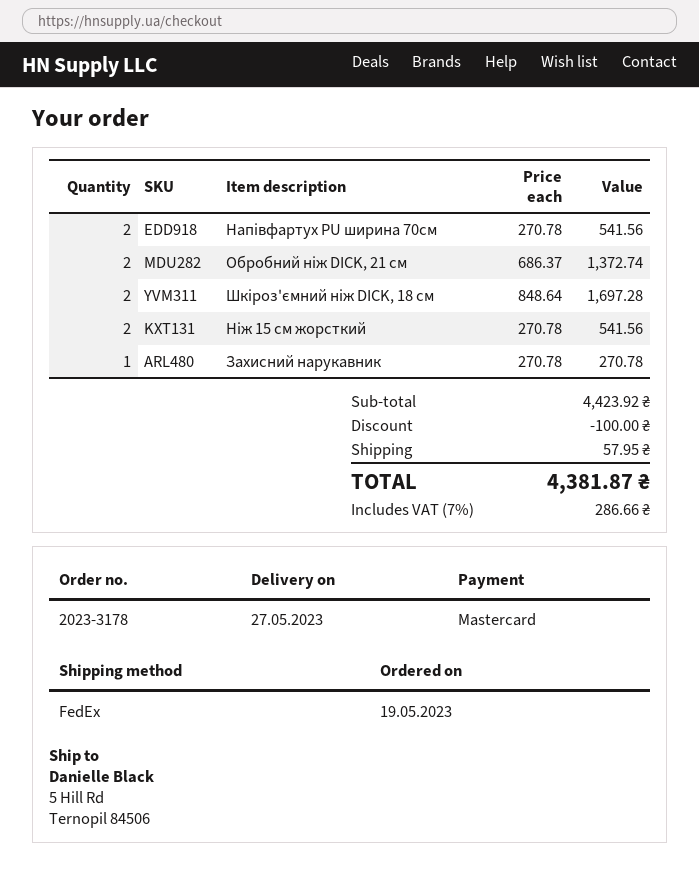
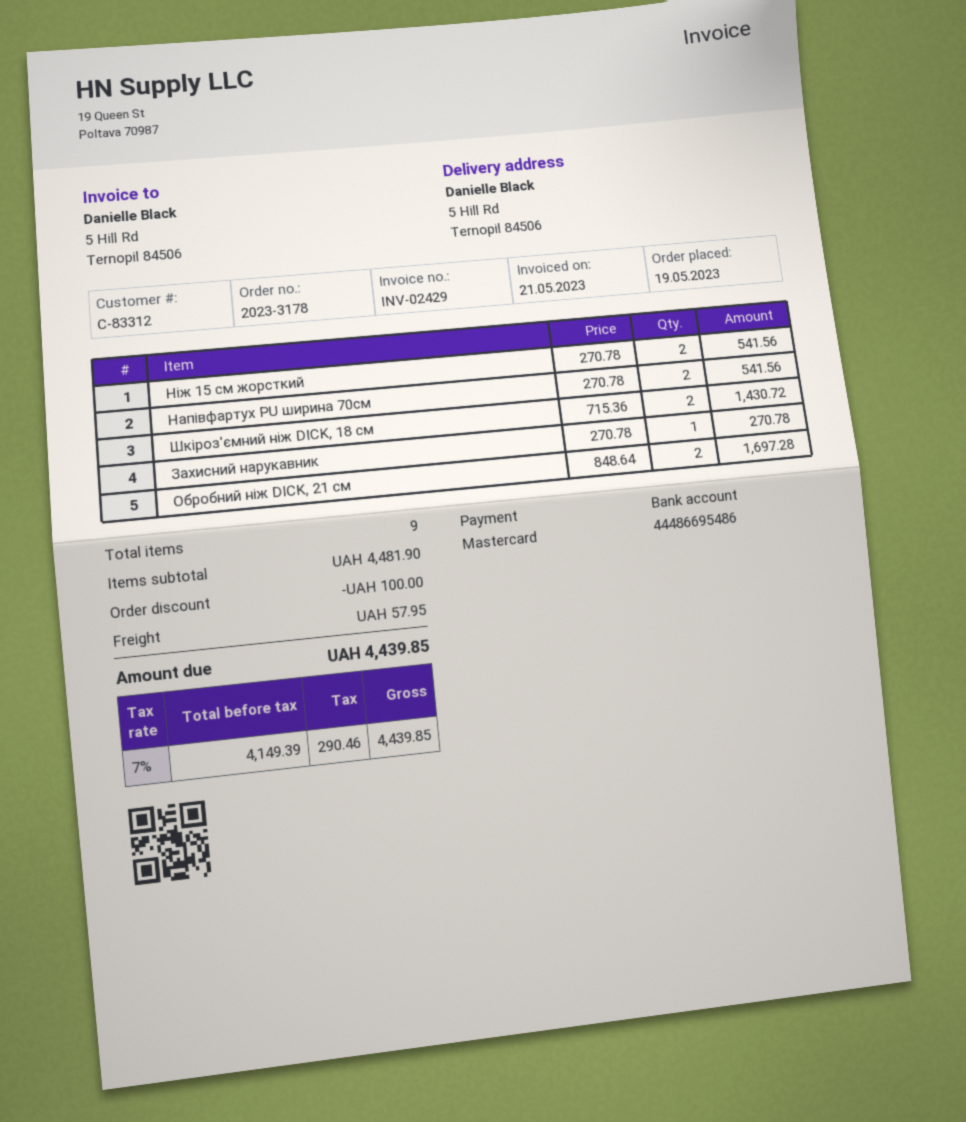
Обробний ніж DICK, 21 см: 2 x 686.37 = 1372.74 -> 2 x 848.64 = 1697.28
Шкіроз'ємний ніж DICK, 18 см: 2 x 848.64 = 1697.28 -> 2 x 715.36 = 1430.72
subtotal: 4423.92 -> 4481.90
tax: 7% = 286.66 -> 7% = 290.46
total: 4381.87 -> 4439.85

